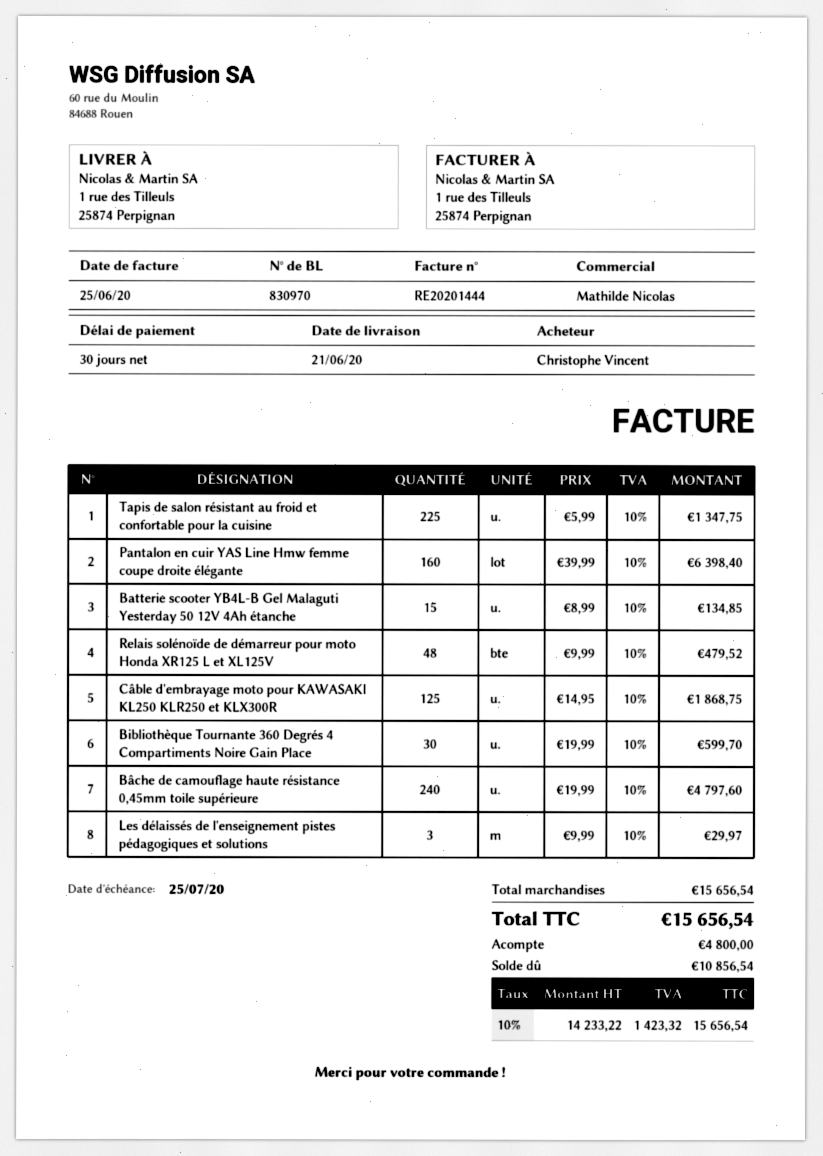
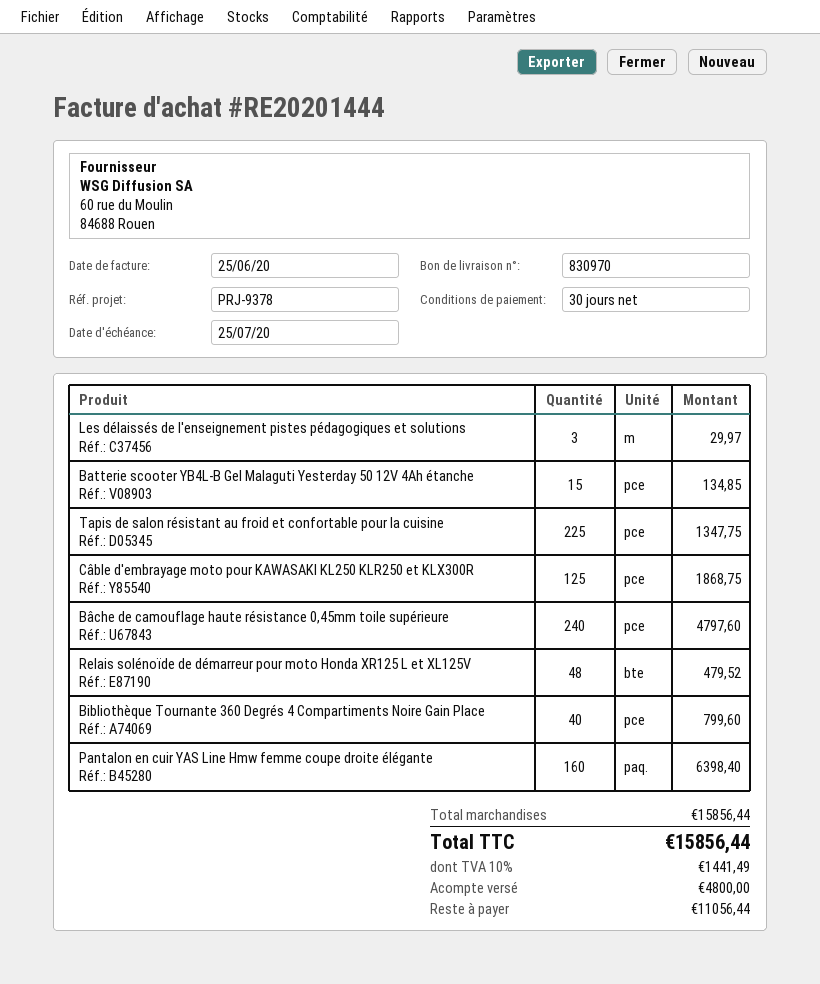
Bibliothèque Tournante 360 Degrés 4 Compartiments Noire Gain Place: 30 for 599.70 -> 40 for 799.60
subtotal: 15656.54 -> 15856.44
tax: 10% = 1423.32 -> 10% = 1441.49
total: 15656.54 -> 15856.44
balance: 10856.54 -> 11056.44

